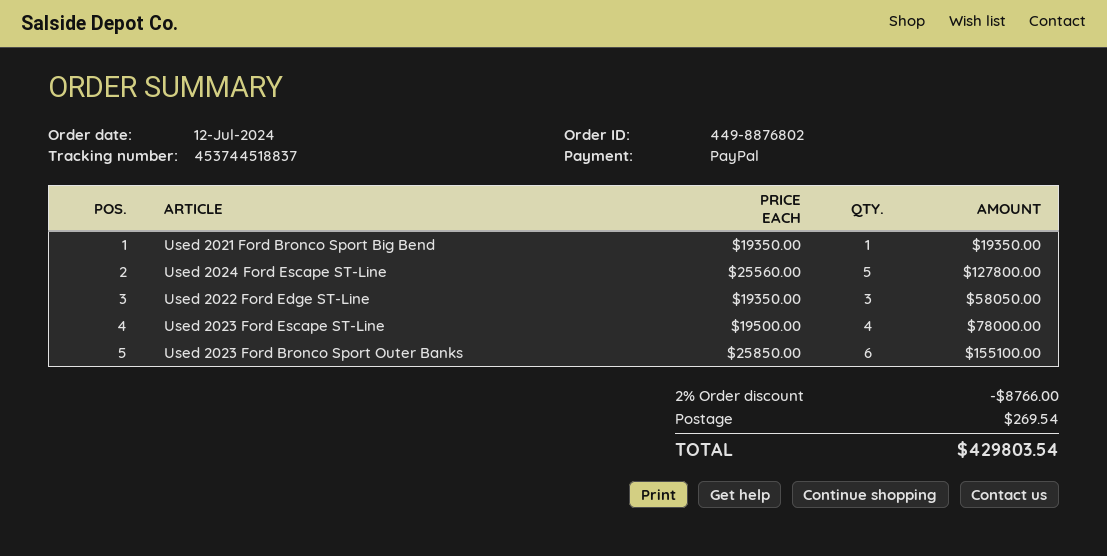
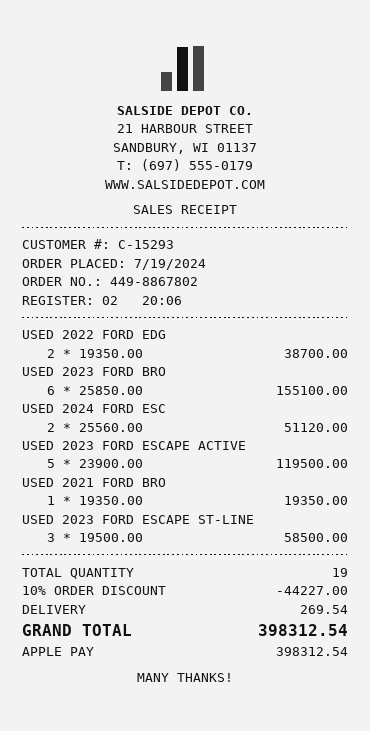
order number: 449-8876802 -> 449-8867802
order date: 2024-07-12 -> 2024-07-19
payment method: PayPal -> Apple Pay
Used 2024 Ford Escape ST-Line: 5 x 25560.00 = 127800.00 -> 2 x 25560.00 = 51120.00
Used 2022 Ford Edge ST-Line: 3 x 19350.00 = 58050.00 -> 2 x 19350.00 = 38700.00
Used 2023 Ford Escape ST-Line: 4 x 19500.00 = 78000.00 -> 3 x 19500.00 = 58500.00
USED 2023 FORD ESCAPE ACTIVE: none -> 5 x 23900.00 = 119500.00
discount: 2% = 8766.00 -> 10% = 44227.00
total: 429803.54 -> 398312.54

